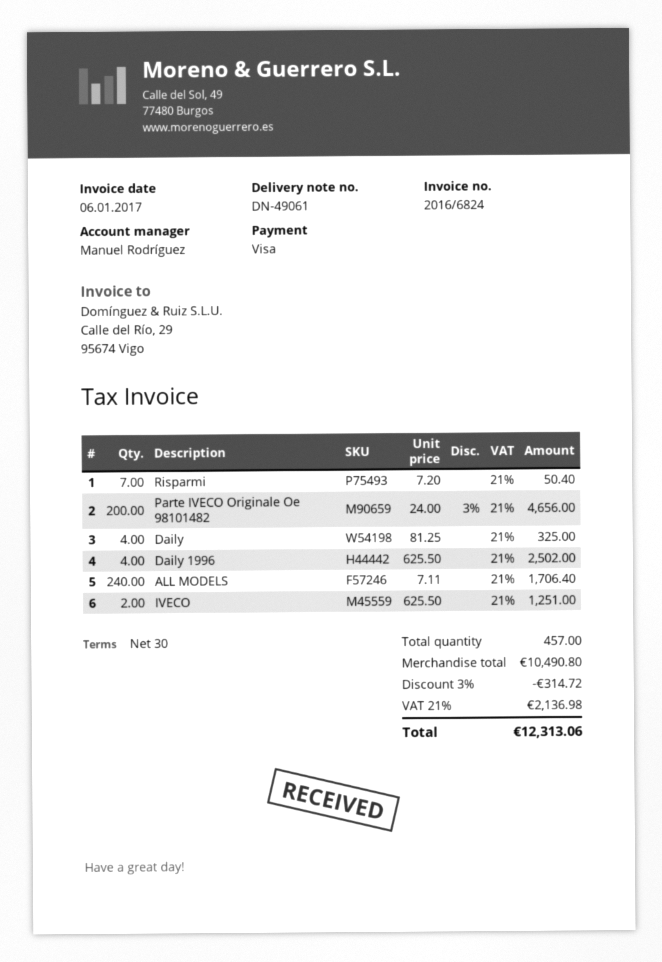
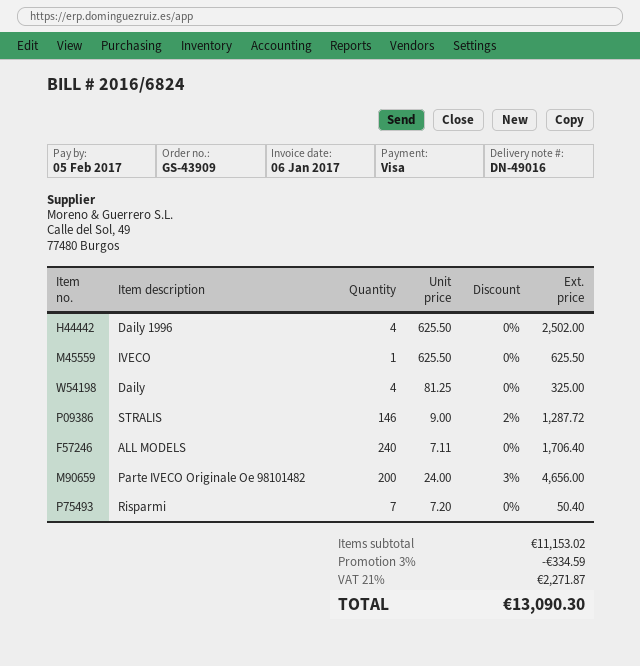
delivery note number: DN-49061 -> DN-49016
IVECO: 2 x 625.50 = 1251.00 -> 1 x 625.50 = 625.50
STRALIS: none -> 146 x 9.00 - 2% = 1287.72
subtotal: 10490.80 -> 11153.02
discount: 3% = 314.72 -> 3% = 334.59
tax: 21% = 2136.98 -> 21% = 2271.87
total: 12313.06 -> 13090.30

